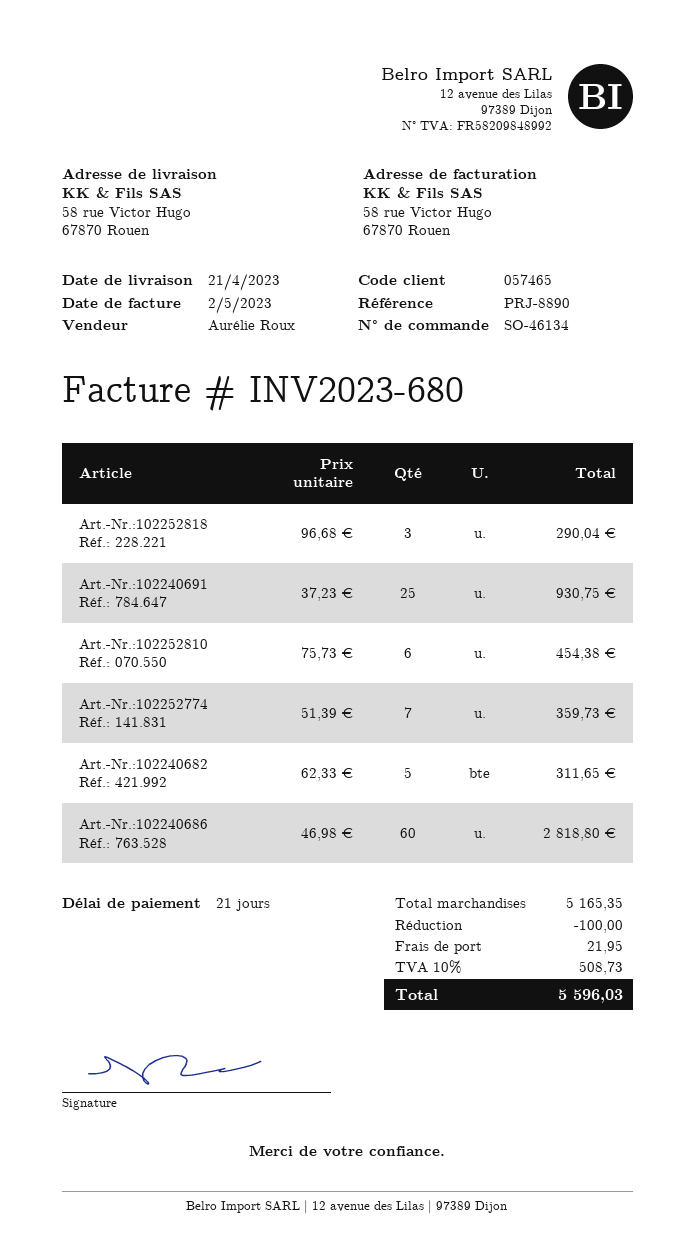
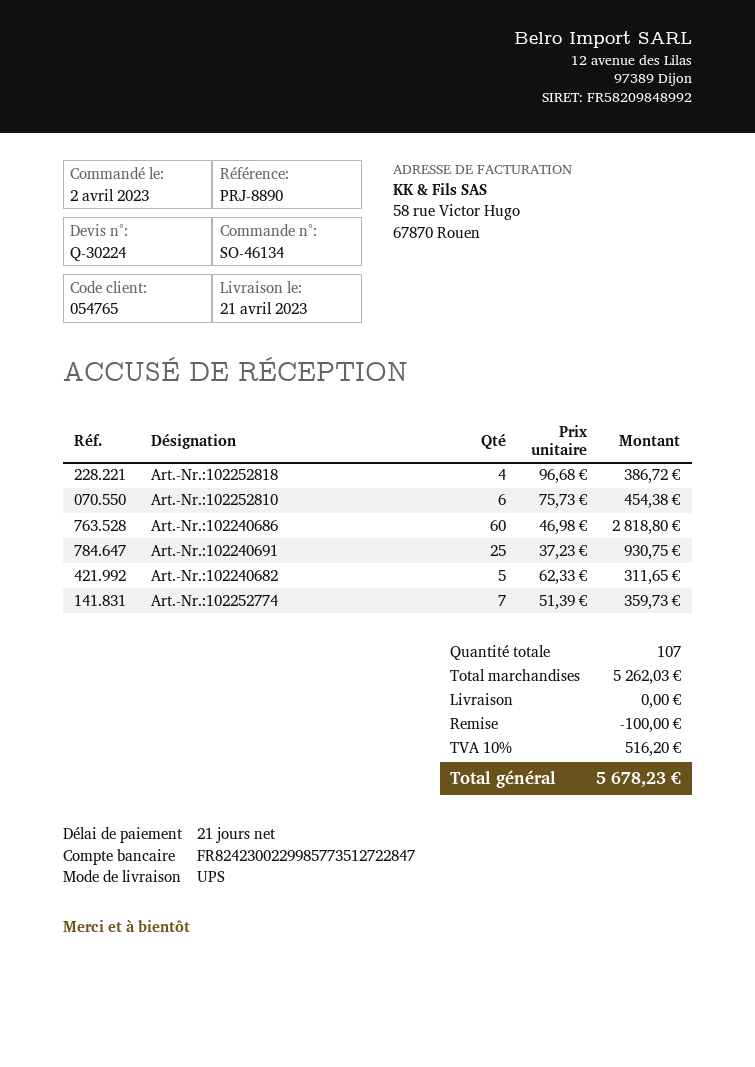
customer number: 057465 -> 054765
Art.-Nr.:102252818: 3 x 96.68 = 290.04 -> 4 x 96.68 = 386.72
subtotal: 5165.35 -> 5262.03
shipping: 21.95 -> 0.00
tax: 10% = 508.73 -> 10% = 516.20
total: 5596.03 -> 5678.23

